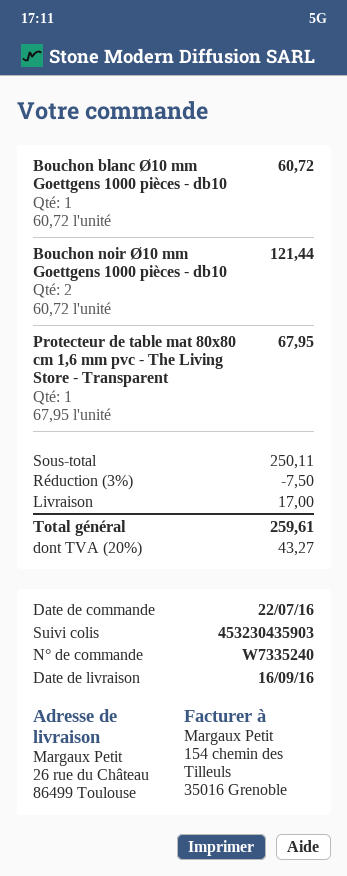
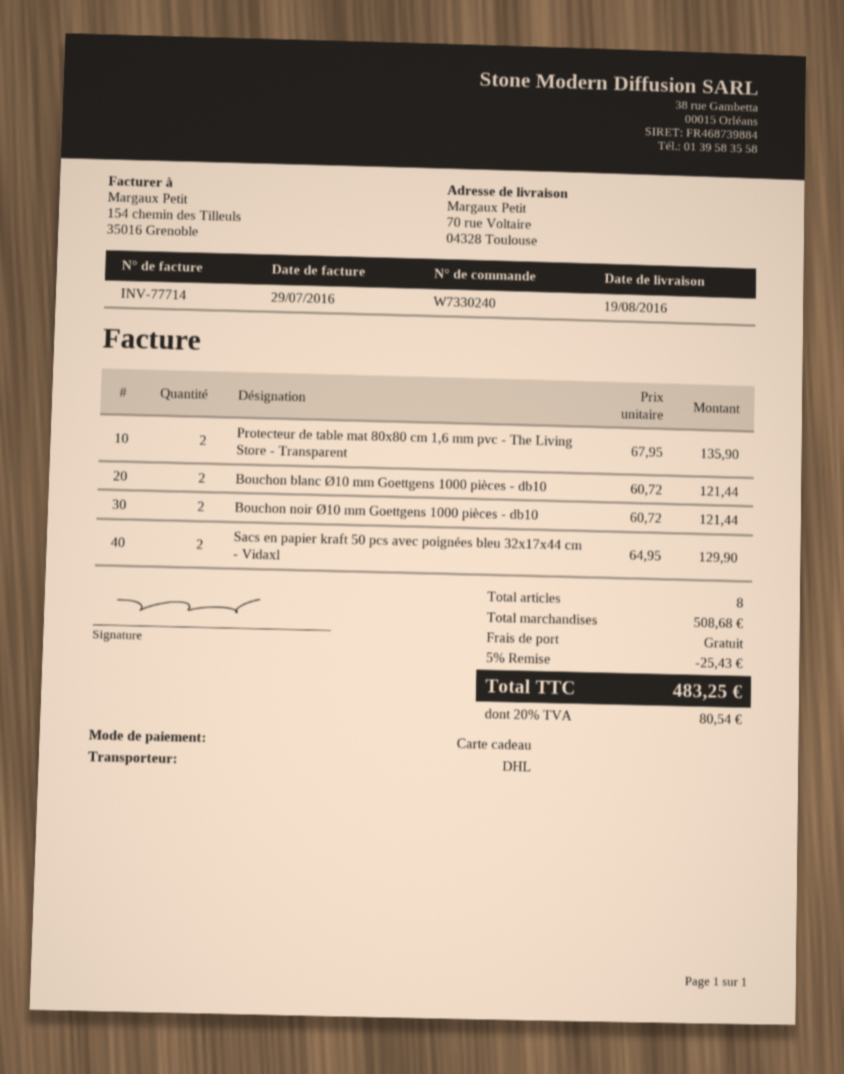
order number: W7335240 -> W7330240
delivery date: 2016-09-16 -> 2016-08-19
ship to: 26 rue du Château, 86499 Toulouse -> 70 rue Voltaire, 04328 Toulouse
Bouchon blanc Ø10 mm Goettgens 1000 pièces - db10: 1 x 60.72 = 60.72 -> 2 x 60.72 = 121.44
Protecteur de table mat 80x80 cm 1,6 mm pvc - The Living Store - Transparent: 1 x 67.95 = 67.95 -> 2 x 67.95 = 135.90
Sacs en papier kraft 50 pcs avec poignées bleu 32x17x44 cm - Vidaxl: none -> 2 x 64.95 = 129.90
subtotal: 250.11 -> 508.68
discount: 3% = 7.50 -> 5% = 25.43
shipping: 17.00 -> 0.00
tax: 20% = 43.27 -> 20% = 80.54
total: 259.61 -> 483.25

